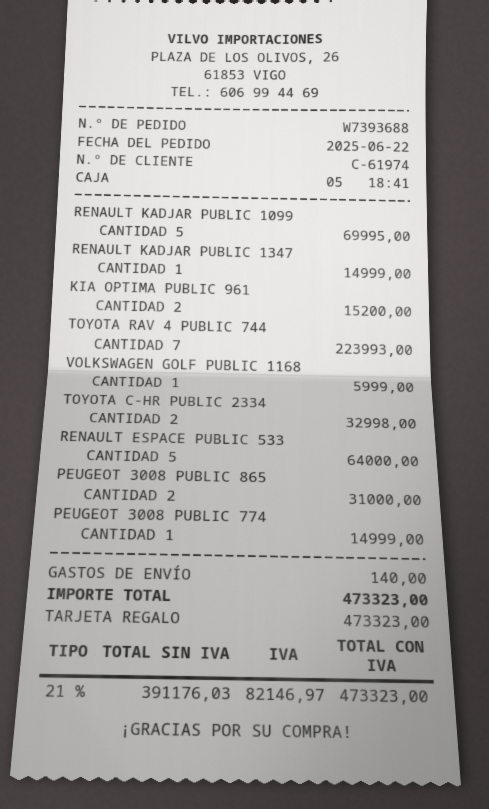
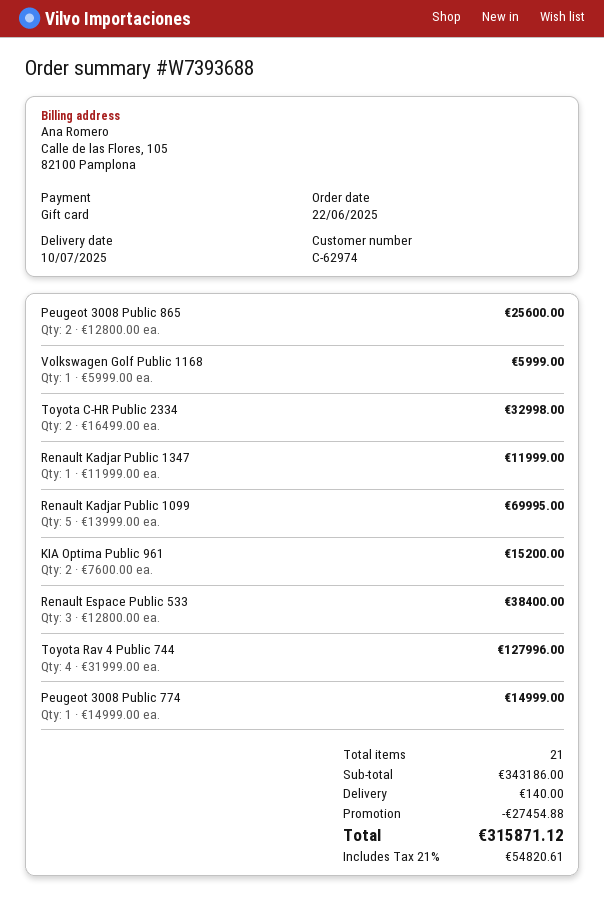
customer number: C-61974 -> C-62974
RENAULT KADJAR PUBLIC 1347: 1 for 14999.00 -> 1 for 11999.00
TOYOTA RAV 4 PUBLIC 744: 7 for 223993.00 -> 4 for 127996.00
RENAULT ESPACE PUBLIC 533: 5 for 64000.00 -> 3 for 38400.00
PEUGEOT 3008 PUBLIC 865: 2 for 31000.00 -> 2 for 25600.00
discount: none -> 27454.88
tax: 21% = 82146.97 -> 21% = 54820.61
total: 473323.00 -> 315871.12

